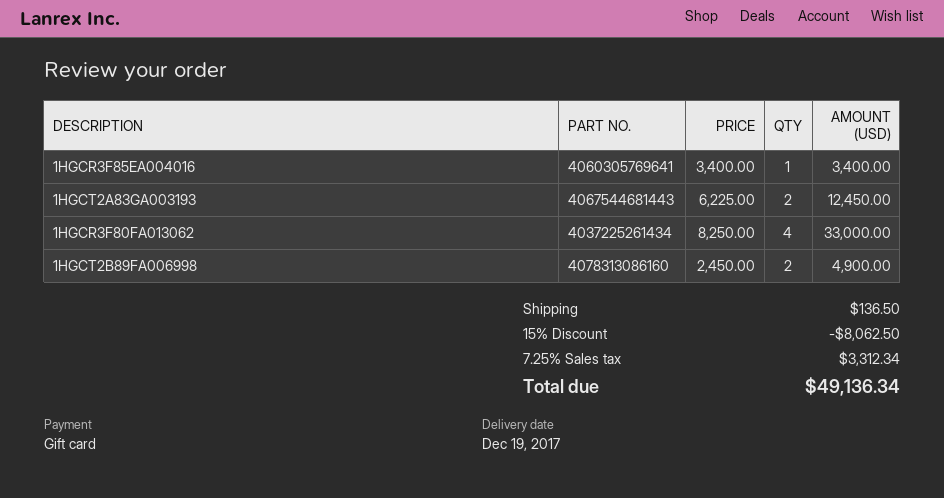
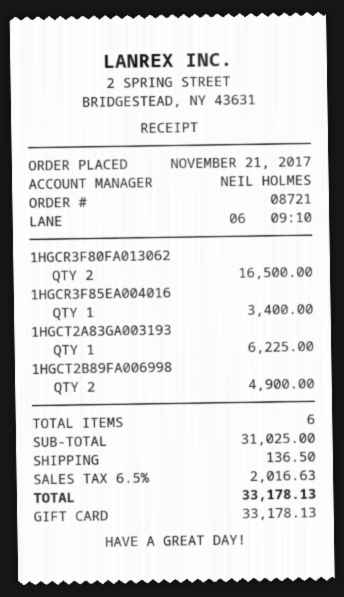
1HGCT2A83GA003193: 2 for 12450.00 -> 1 for 6225.00
1HGCR3F80FA013062: 4 for 33000.00 -> 2 for 16500.00
discount: 15% = 8062.50 -> none
tax: 7.25% = 3312.34 -> 6.5% = 2016.63
total: 49136.34 -> 33178.13

